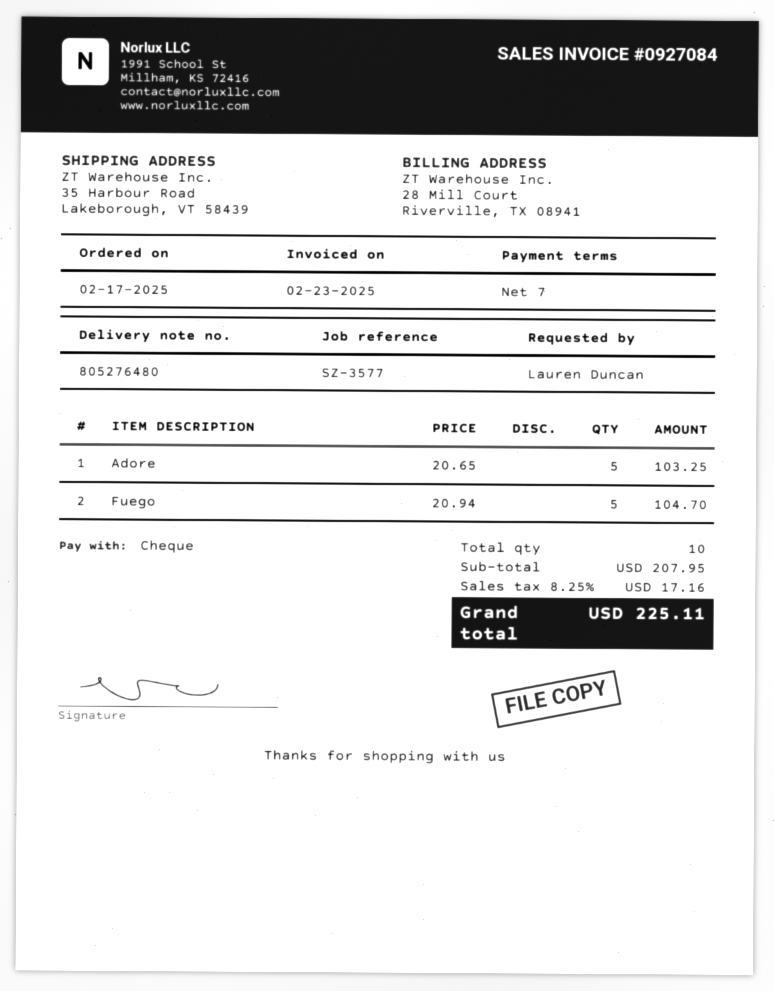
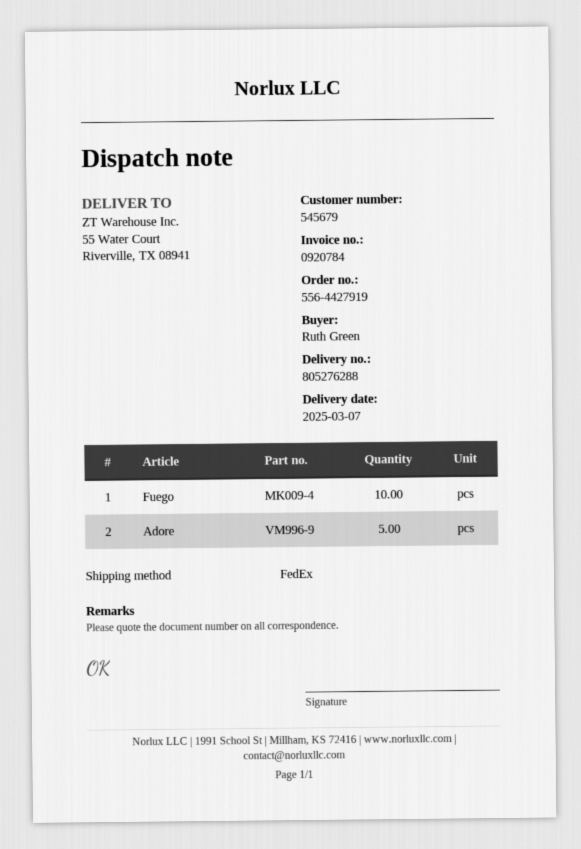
delivery note number: 805276480 -> 805276288
invoice number: 0927084 -> 0920784
ordered by: Lauren Duncan -> Ruth Green
ship to: 35 Harbour Road, Lakeborough, VT 58439 -> 55 Water Court, Riverville, TX 08941
Fuego: 5 -> 10

